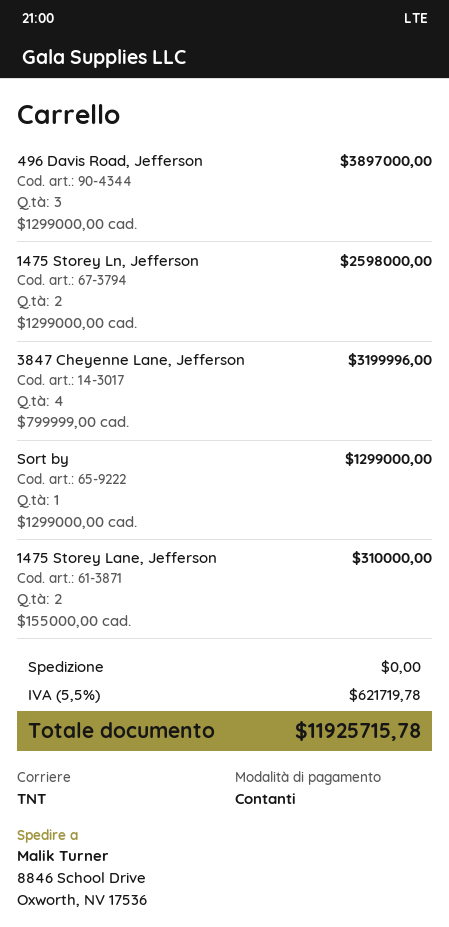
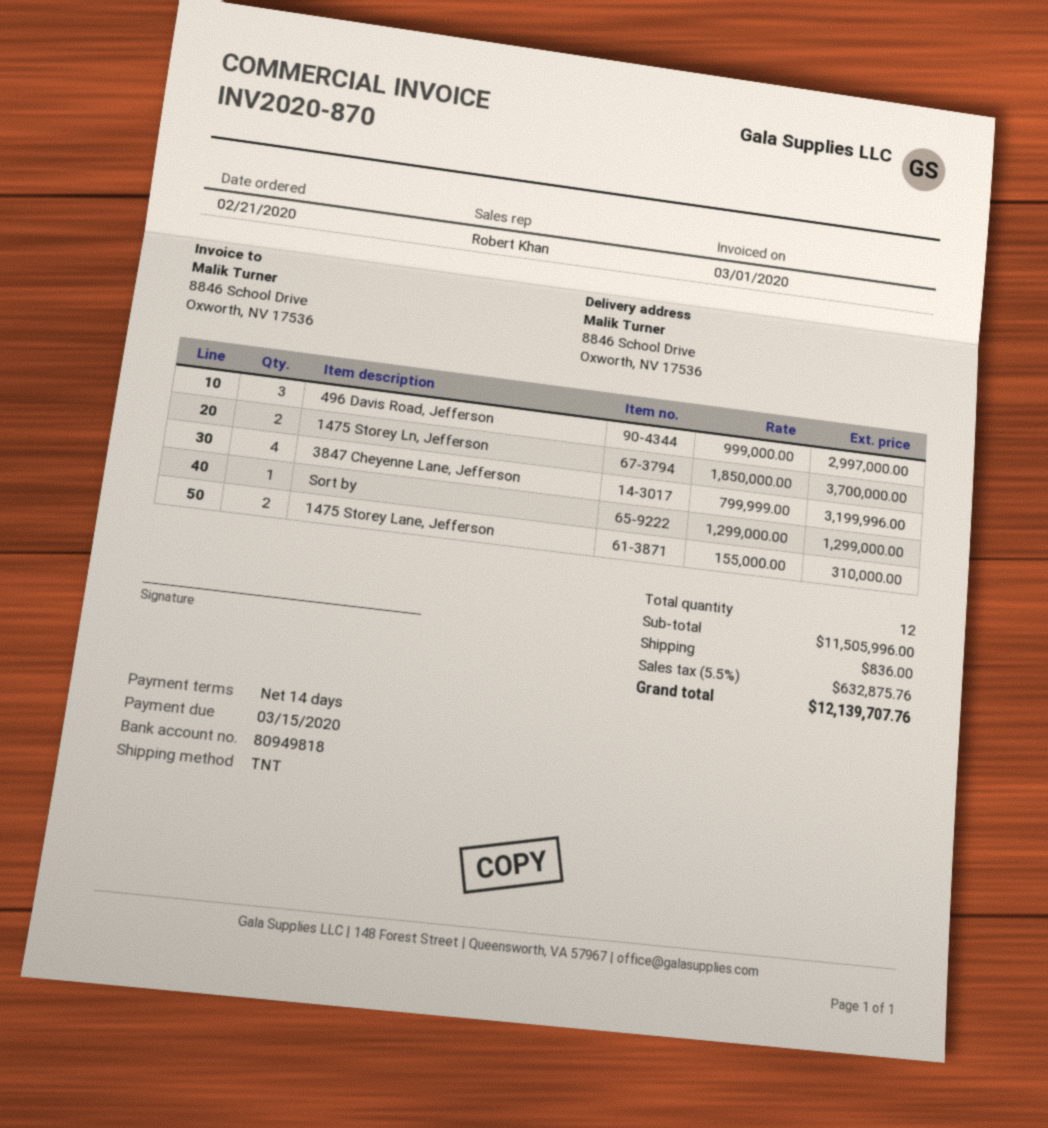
496 Davis Road, Jefferson: 3 x 1299000.00 = 3897000.00 -> 3 x 999000.00 = 2997000.00
1475 Storey Ln, Jefferson: 2 x 1299000.00 = 2598000.00 -> 2 x 1850000.00 = 3700000.00
shipping: 0.00 -> 836.00
tax: 5.5% = 621719.78 -> 5.5% = 632875.76
total: 11925715.78 -> 12139707.76

